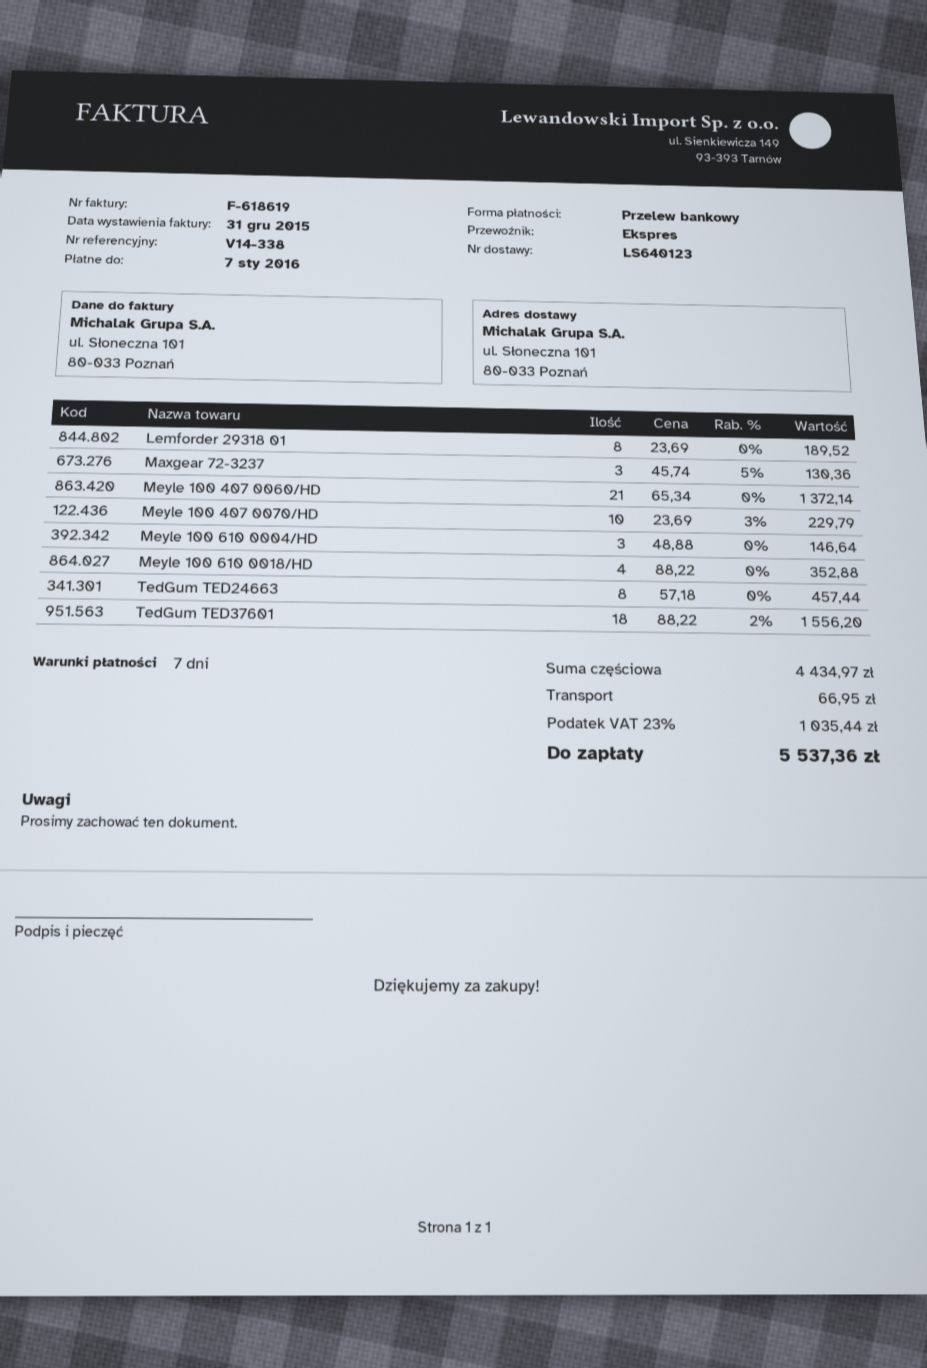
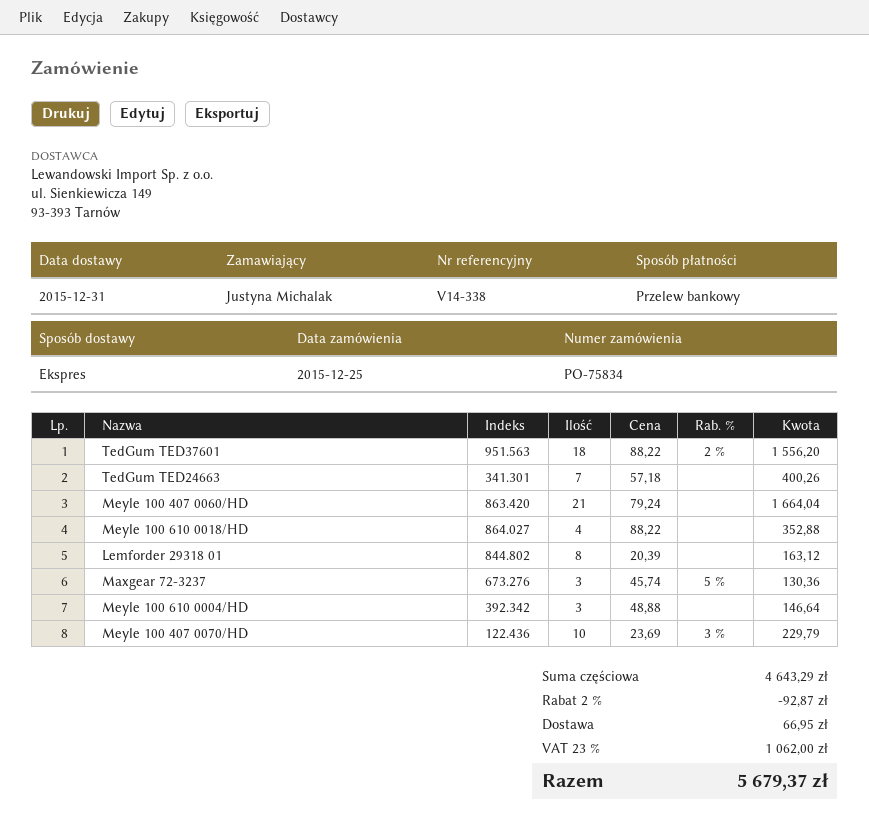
Lemforder 29318 01: 8 x 23.69 = 189.52 -> 8 x 20.39 = 163.12
Meyle 100 407 0060/HD: 21 x 65.34 = 1372.14 -> 21 x 79.24 = 1664.04
TedGum TED24663: 8 x 57.18 = 457.44 -> 7 x 57.18 = 400.26
subtotal: 4434.97 -> 4643.29
discount: none -> 2% = 92.87
tax: 23% = 1035.44 -> 23% = 1062.00
total: 5537.36 -> 5679.37

